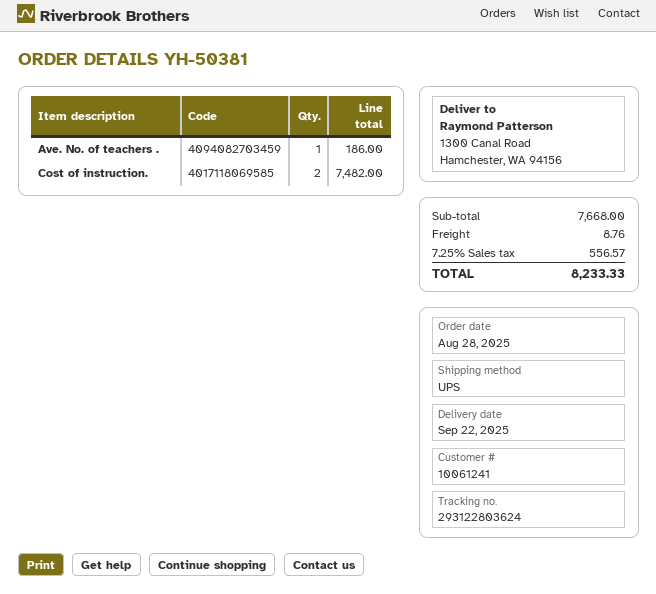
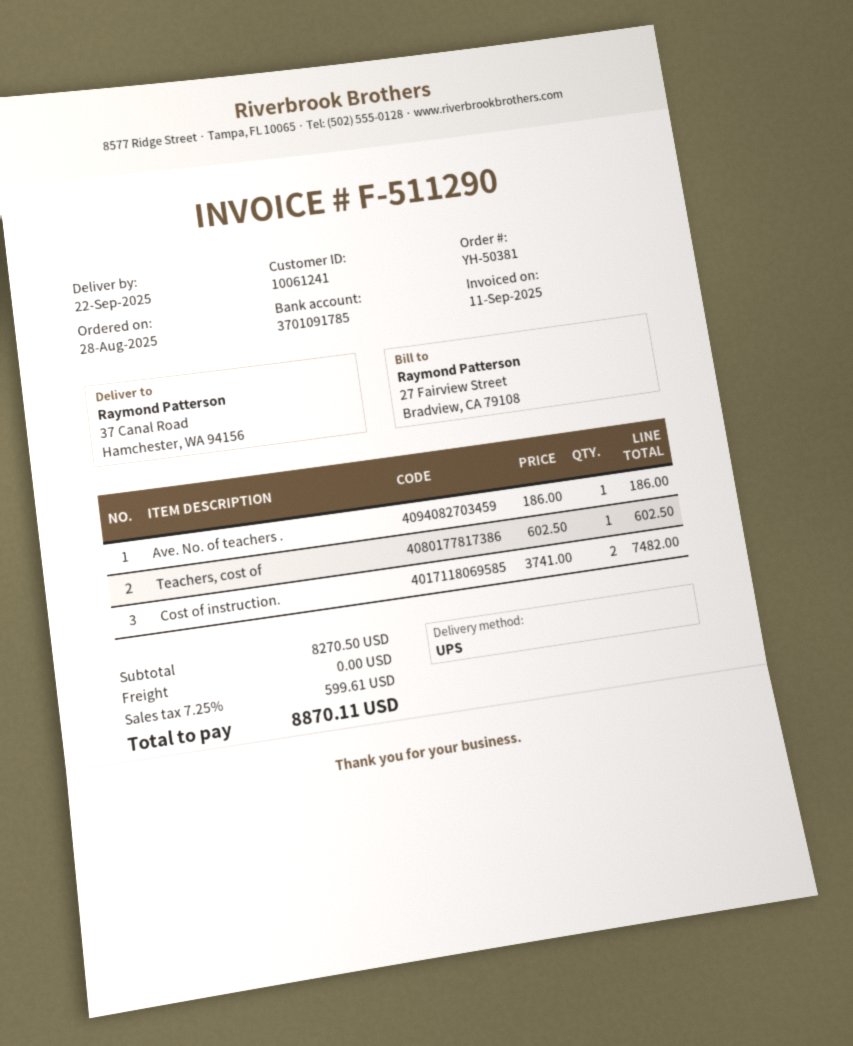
ship to: 1300 Canal Road, Hamchester, WA 94156 -> 37 Canal Road, Hamchester, WA 94156
Teachers, cost of: none -> 1 for 602.50
subtotal: 7668.00 -> 8270.50
shipping: 8.76 -> 0.00
tax: 7.25% = 556.57 -> 7.25% = 599.61
total: 8233.33 -> 8870.11

